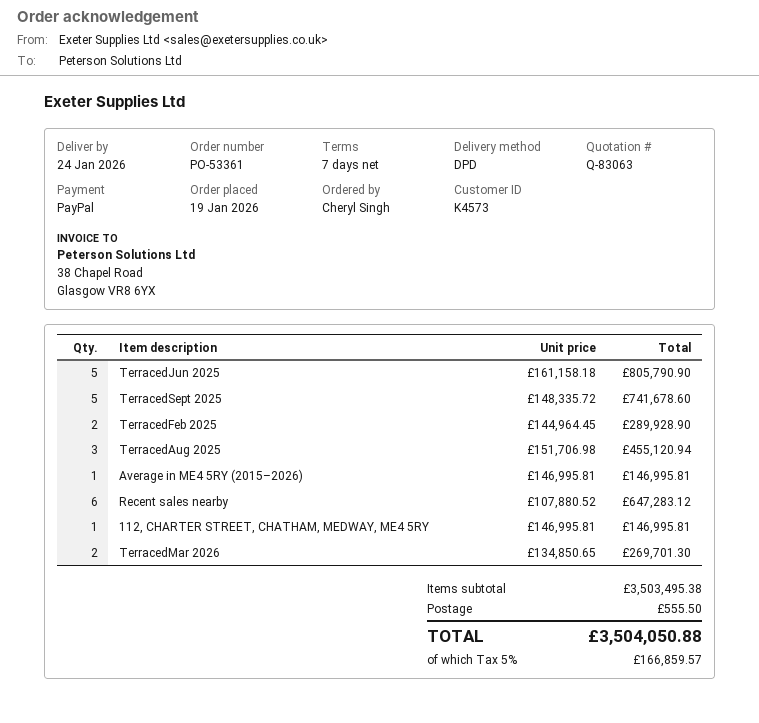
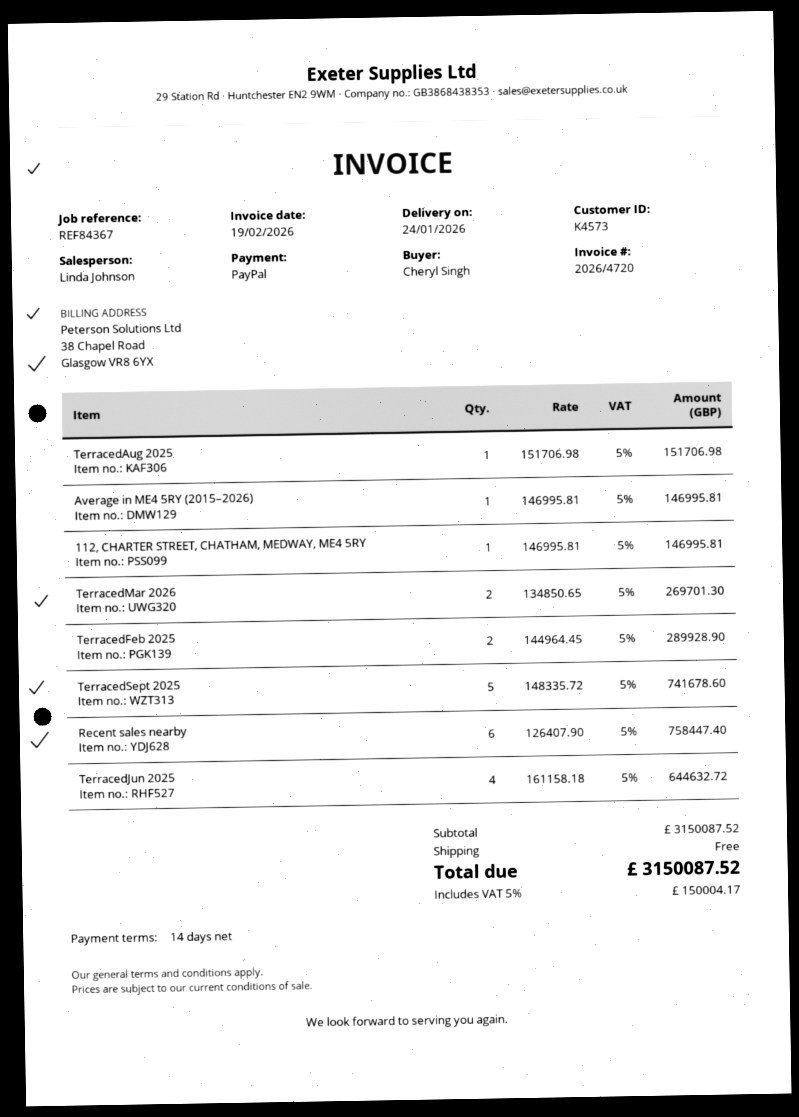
payment terms: 7 days -> 14 days
TerracedJun 2025: 5 x 161158.18 = 805790.90 -> 4 x 161158.18 = 644632.72
TerracedAug 2025: 3 x 151706.98 = 455120.94 -> 1 x 151706.98 = 151706.98
Recent sales nearby: 6 x 107880.52 = 647283.12 -> 6 x 126407.90 = 758447.40
subtotal: 3503495.38 -> 3150087.52
shipping: 555.50 -> 0.00
tax: 5% = 166859.57 -> 5% = 150004.17
total: 3504050.88 -> 3150087.52

